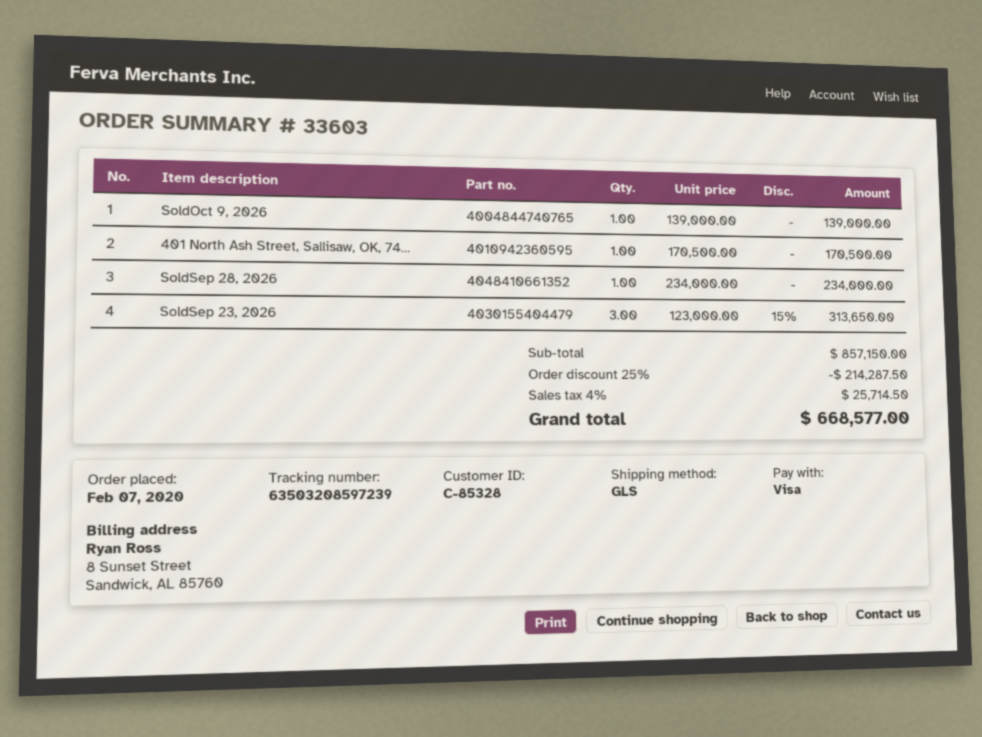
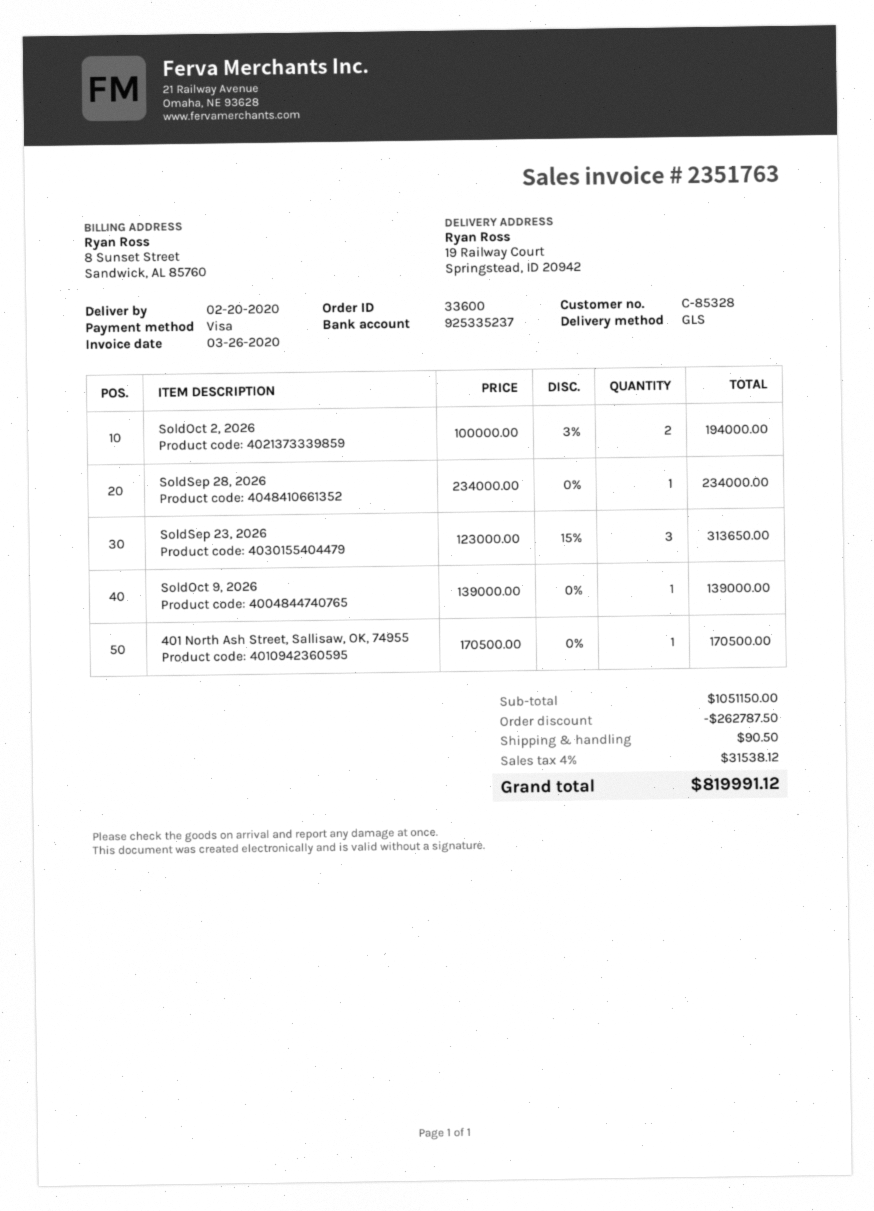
order number: 33603 -> 33600
SoldOct 2, 2026: none -> 2 x 100000.00 - 3% = 194000.00
subtotal: 857150.00 -> 1051150.00
discount: 214287.50 -> 262787.50
shipping: none -> 90.50
tax: 4% = 25714.50 -> 4% = 31538.12
total: 668577.00 -> 819991.12

